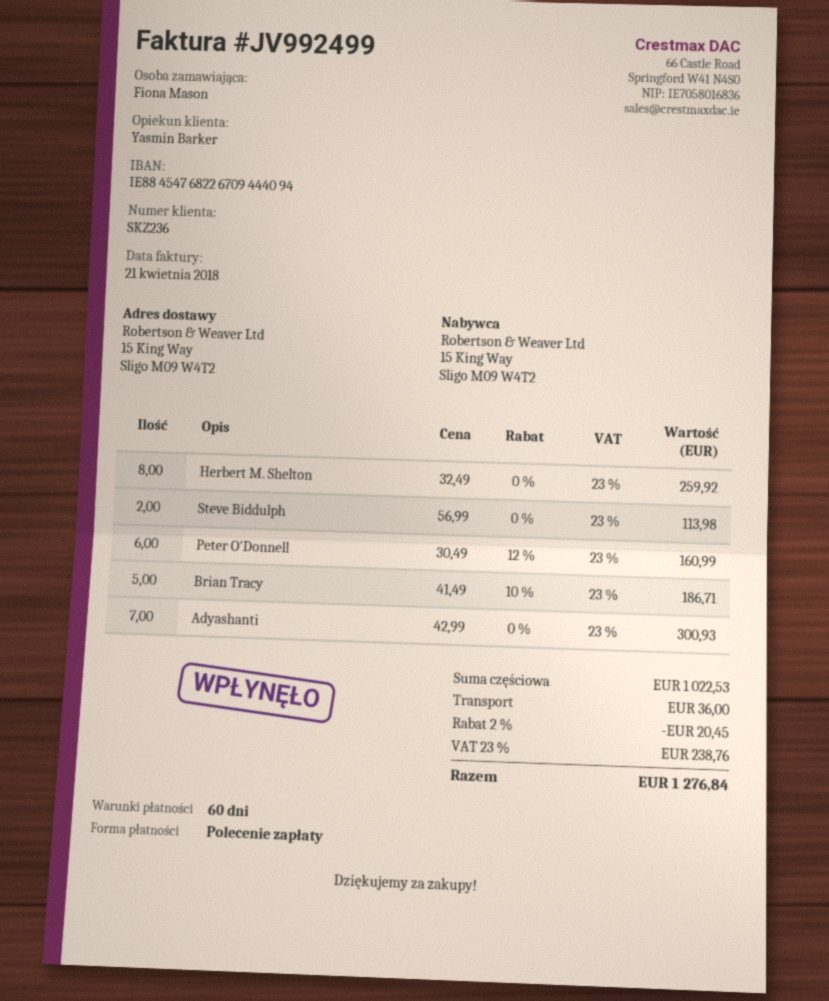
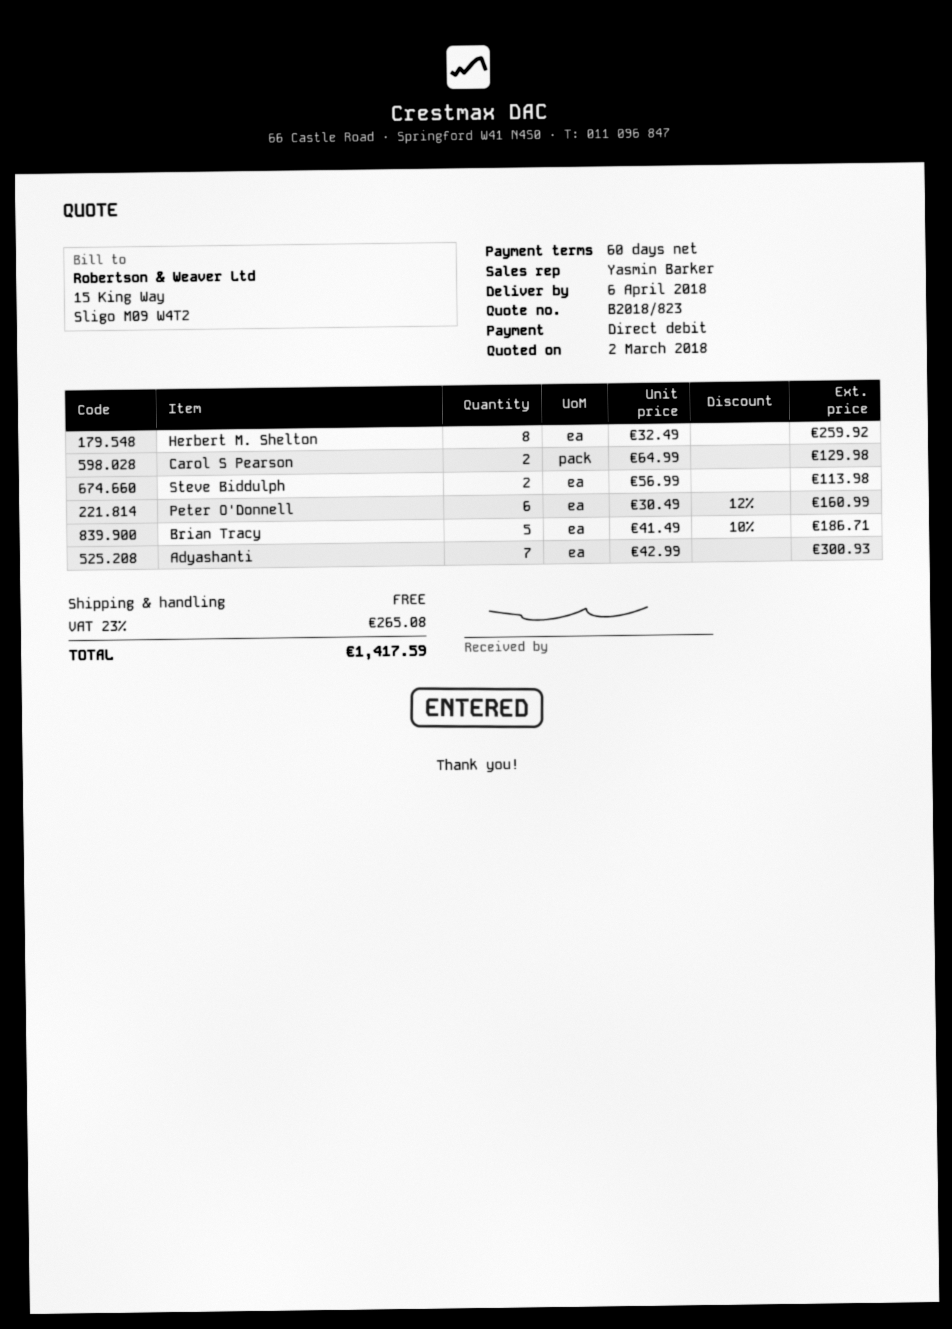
Carol S Pearson: none -> 2 x 64.99 = 129.98
discount: 2% = 20.45 -> none
shipping: 36.00 -> 0.00
tax: 23% = 238.76 -> 23% = 265.08
total: 1276.84 -> 1417.59

